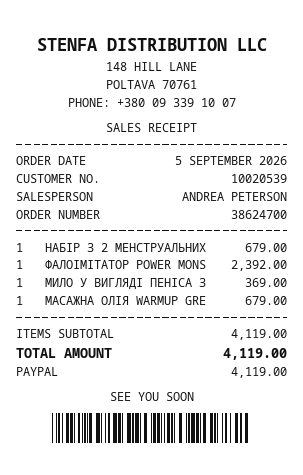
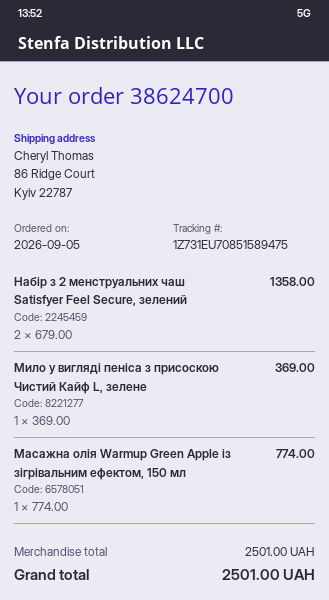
НАБІР З 2 МЕНСТРУАЛЬНИХ: 1 for 679.00 -> 2 for 1358.00
ФАЛОІМІТАТОР POWER MONS: 1 for 2392.00 -> none
МАСАЖНА ОЛІЯ WARMUP GRE: 1 for 679.00 -> 1 for 774.00
subtotal: 4119.00 -> 2501.00
total: 4119.00 -> 2501.00

